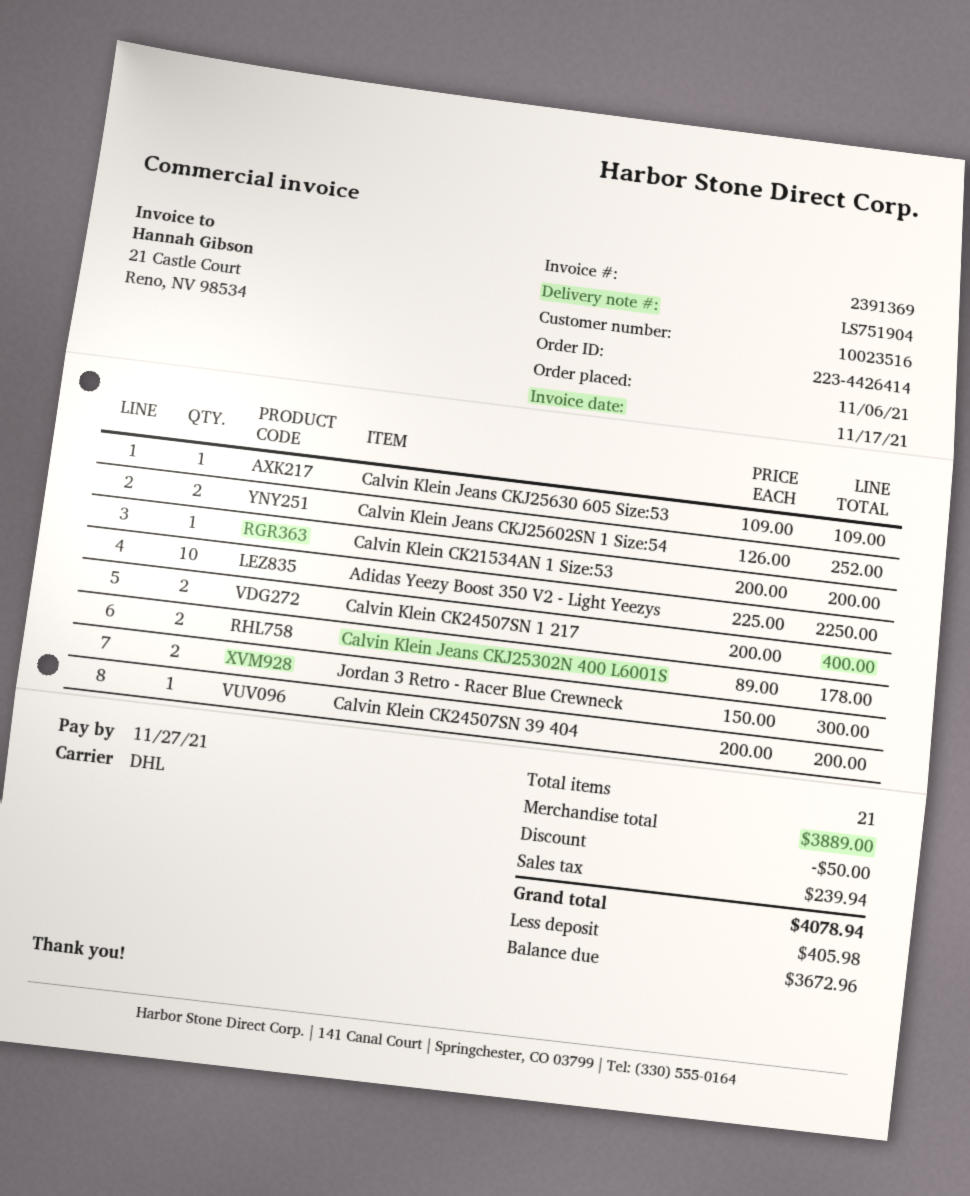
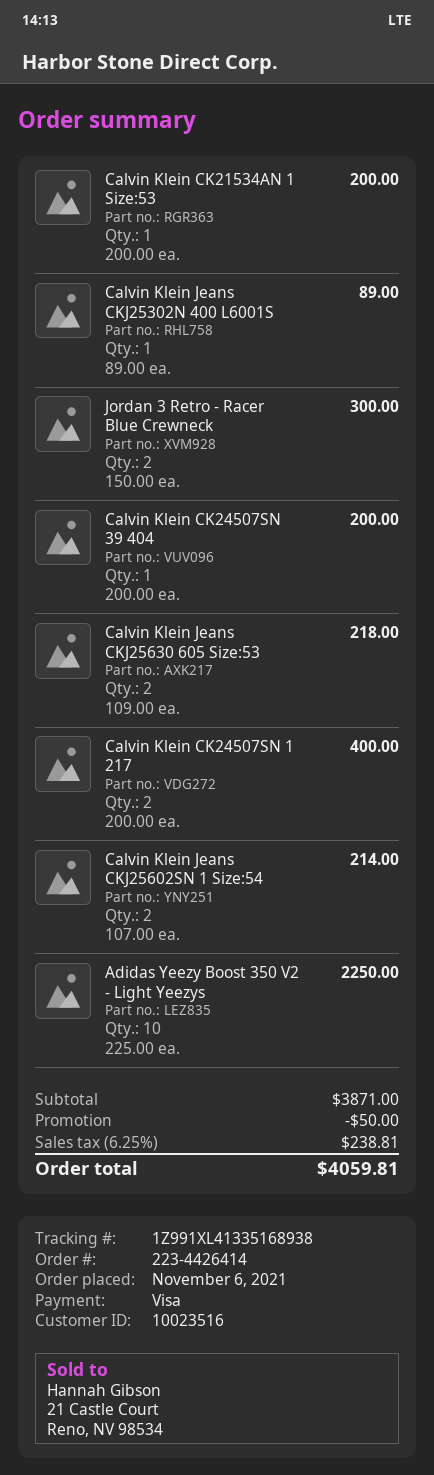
Calvin Klein Jeans CKJ25630 605 Size:53: 1 x 109.00 = 109.00 -> 2 x 109.00 = 218.00
Calvin Klein Jeans CKJ25602SN 1 Size:54: 2 x 126.00 = 252.00 -> 2 x 107.00 = 214.00
Calvin Klein Jeans CKJ25302N 400 L6001S: 2 x 89.00 = 178.00 -> 1 x 89.00 = 89.00
subtotal: 3889.00 -> 3871.00
tax: 239.94 -> 238.81
total: 4078.94 -> 4059.81

